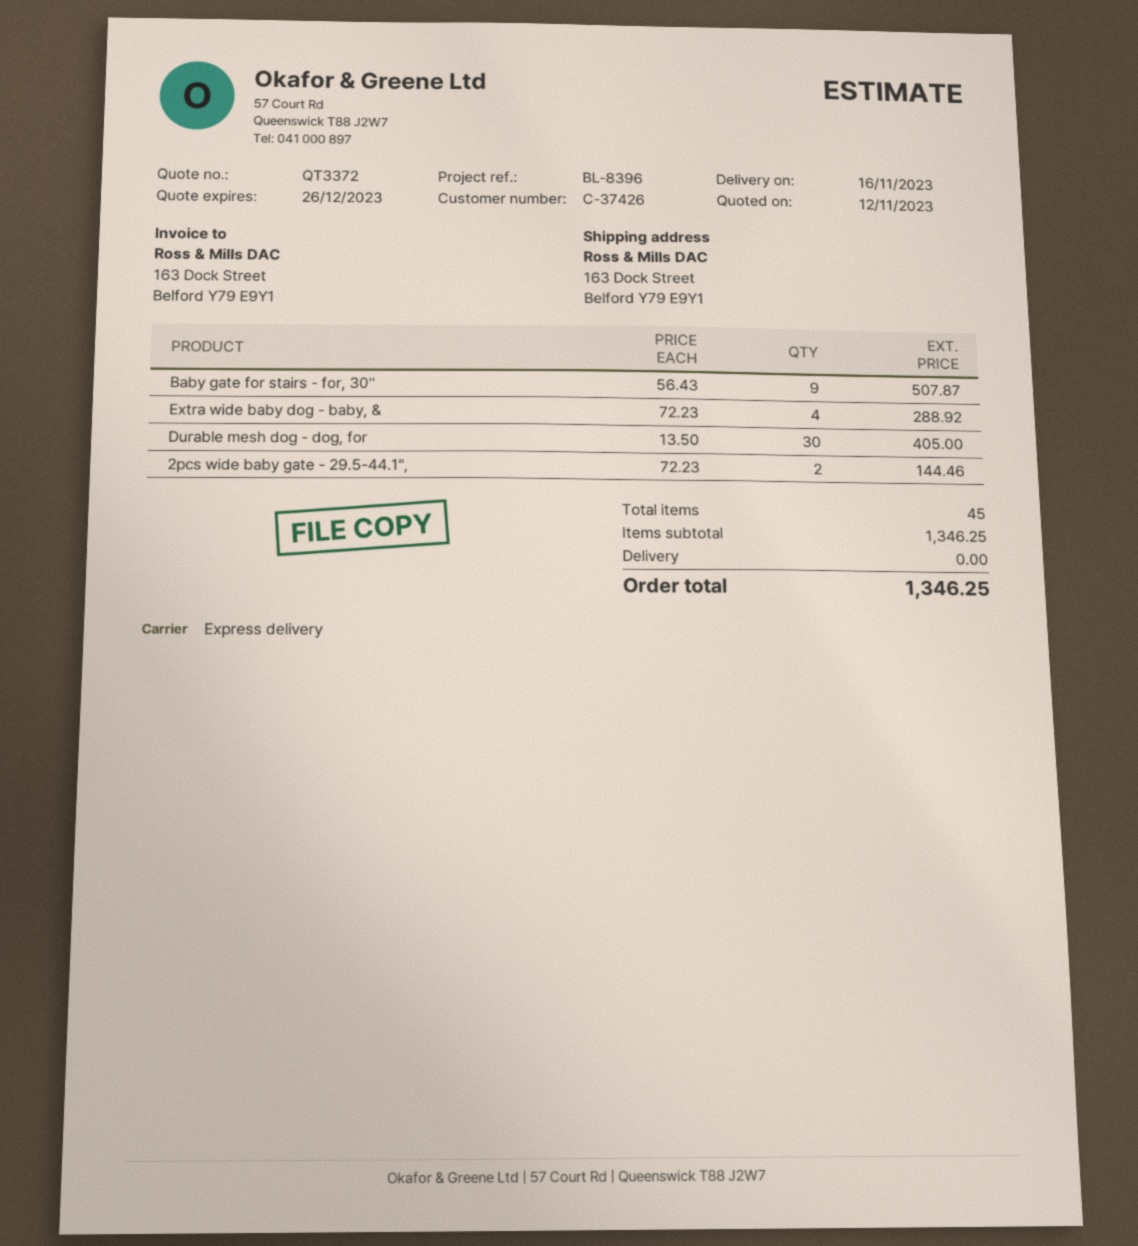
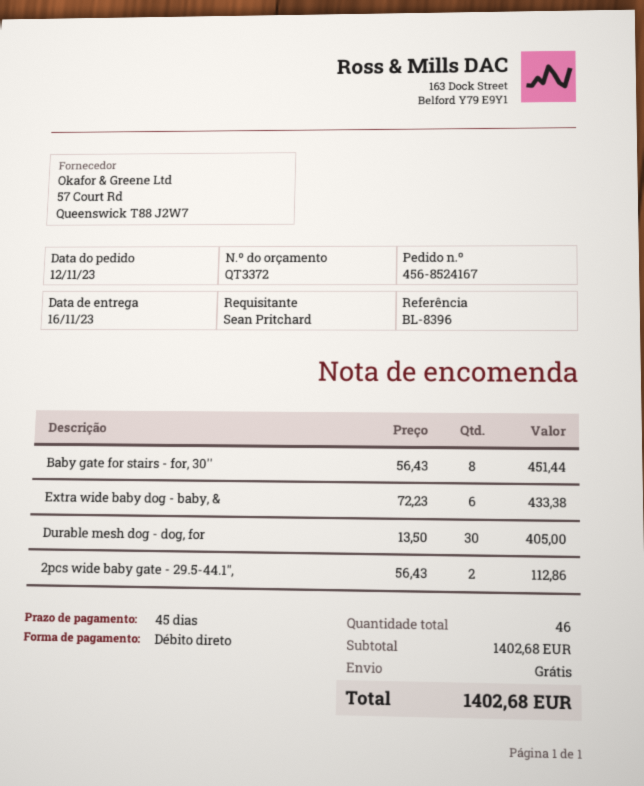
Baby gate for stairs - for, 30'': 9 x 56.43 = 507.87 -> 8 x 56.43 = 451.44
Extra wide baby dog - baby, &: 4 x 72.23 = 288.92 -> 6 x 72.23 = 433.38
2pcs wide baby gate - 29.5-44.1",: 2 x 72.23 = 144.46 -> 2 x 56.43 = 112.86
total quantity: 45 -> 46
subtotal: 1346.25 -> 1402.68
total: 1346.25 -> 1402.68

